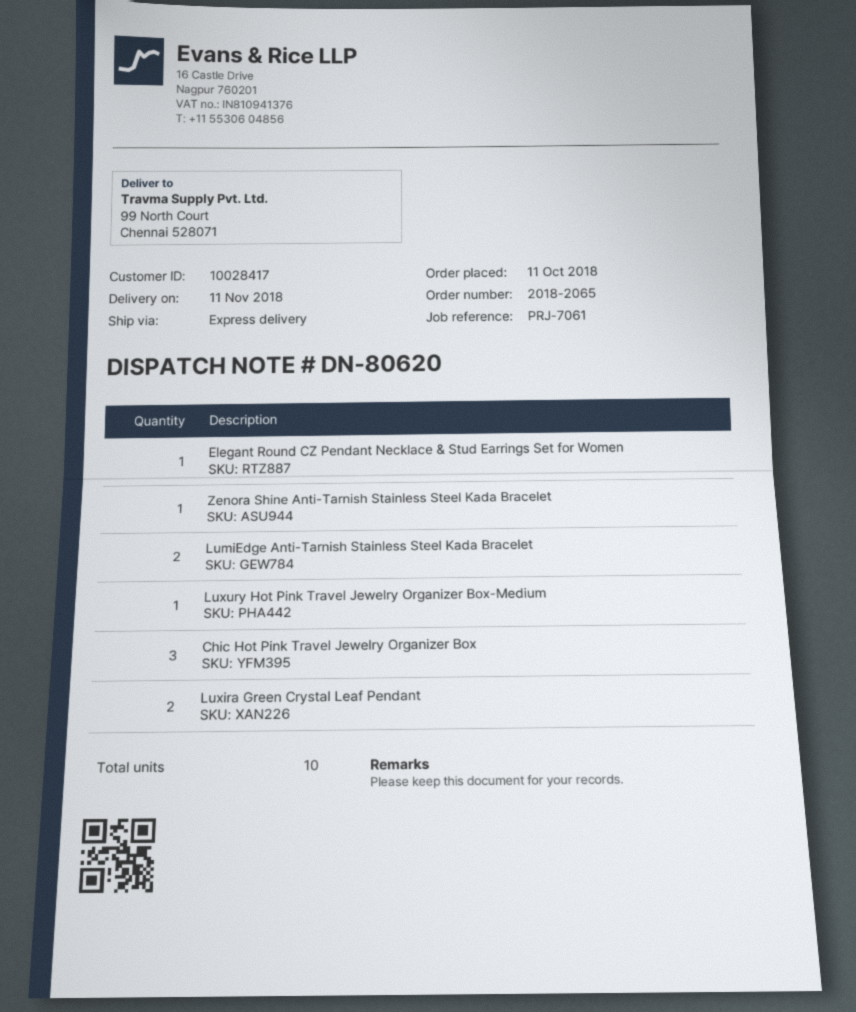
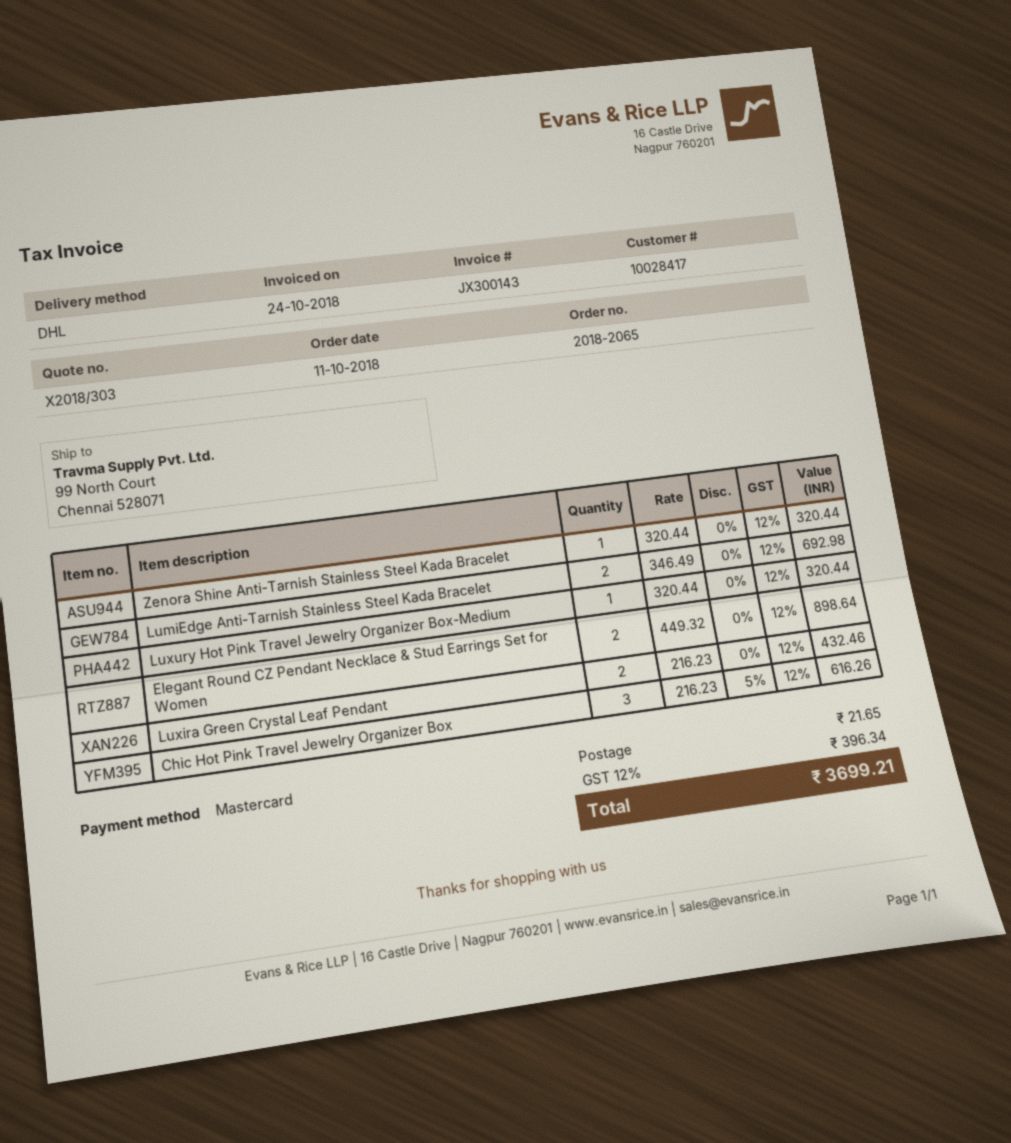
shipping method: express -> DHL
Elegant Round CZ Pendant Necklace & Stud Earrings Set for Women: 1 -> 2

